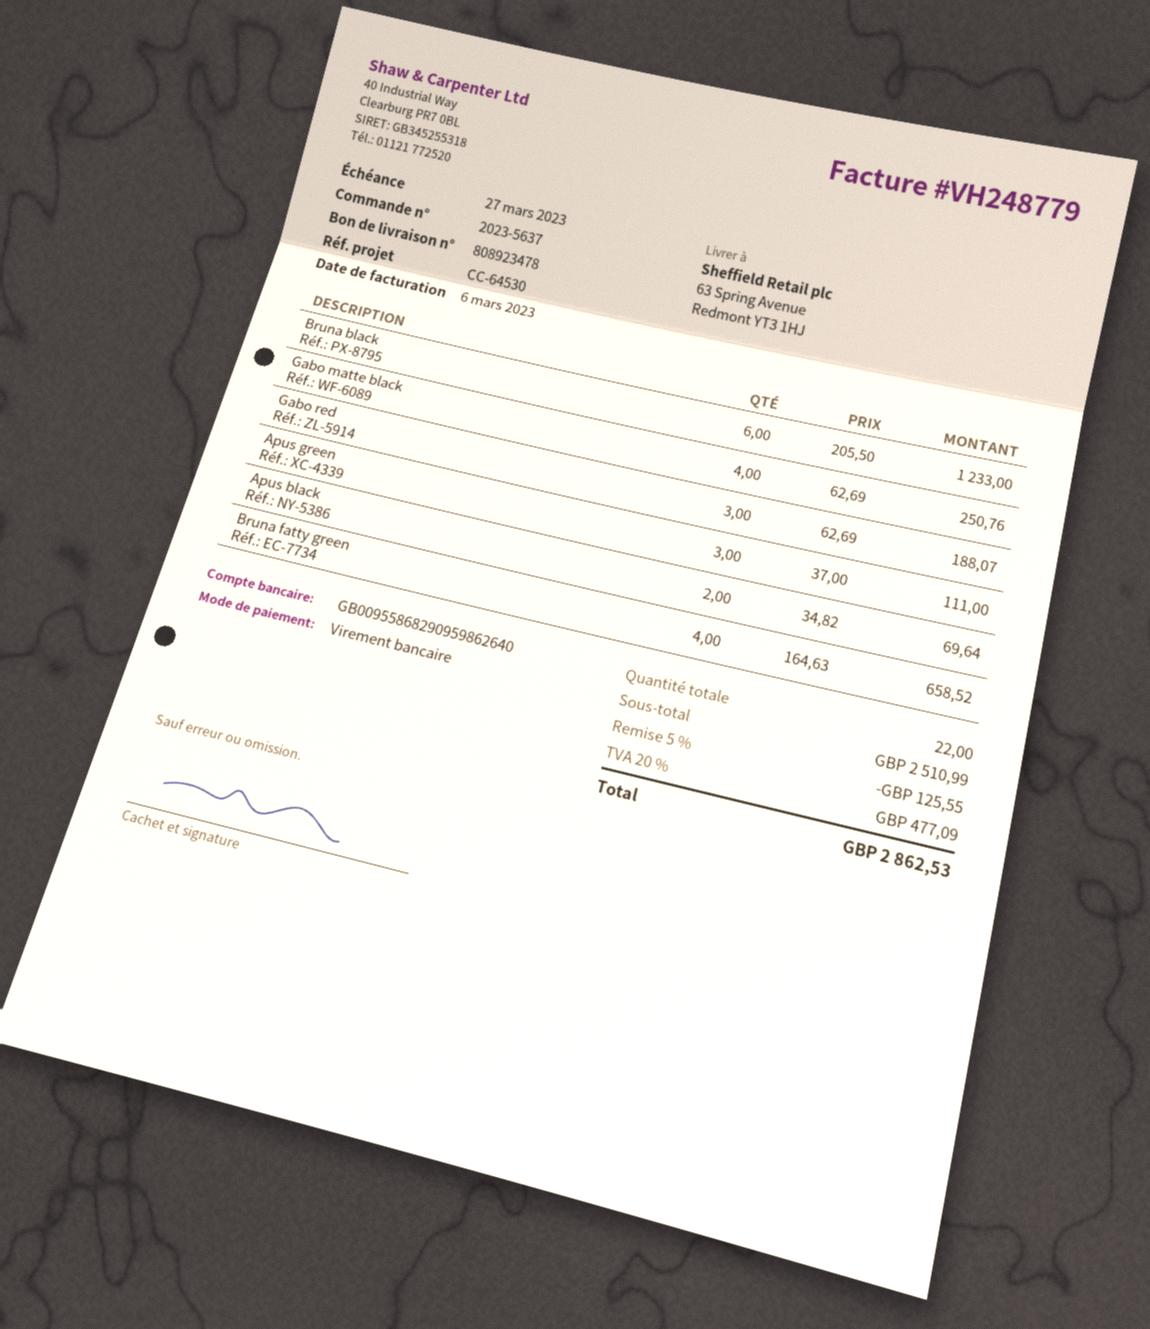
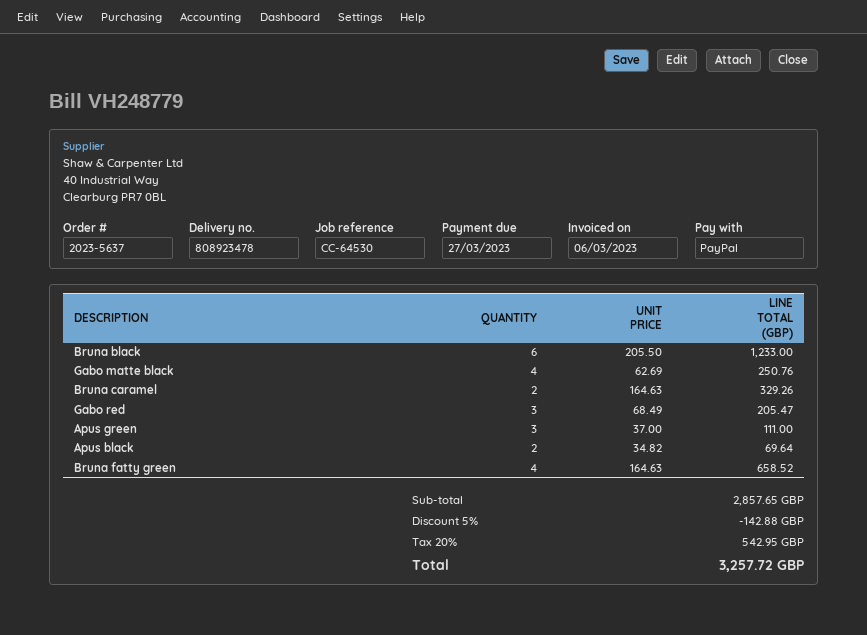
payment method: bank transfer -> PayPal
Gabo red: 3 x 62.69 = 188.07 -> 3 x 68.49 = 205.47
Bruna caramel: none -> 2 x 164.63 = 329.26
subtotal: 2510.99 -> 2857.65
discount: 5% = 125.55 -> 5% = 142.88
tax: 20% = 477.09 -> 20% = 542.95
total: 2862.53 -> 3257.72

